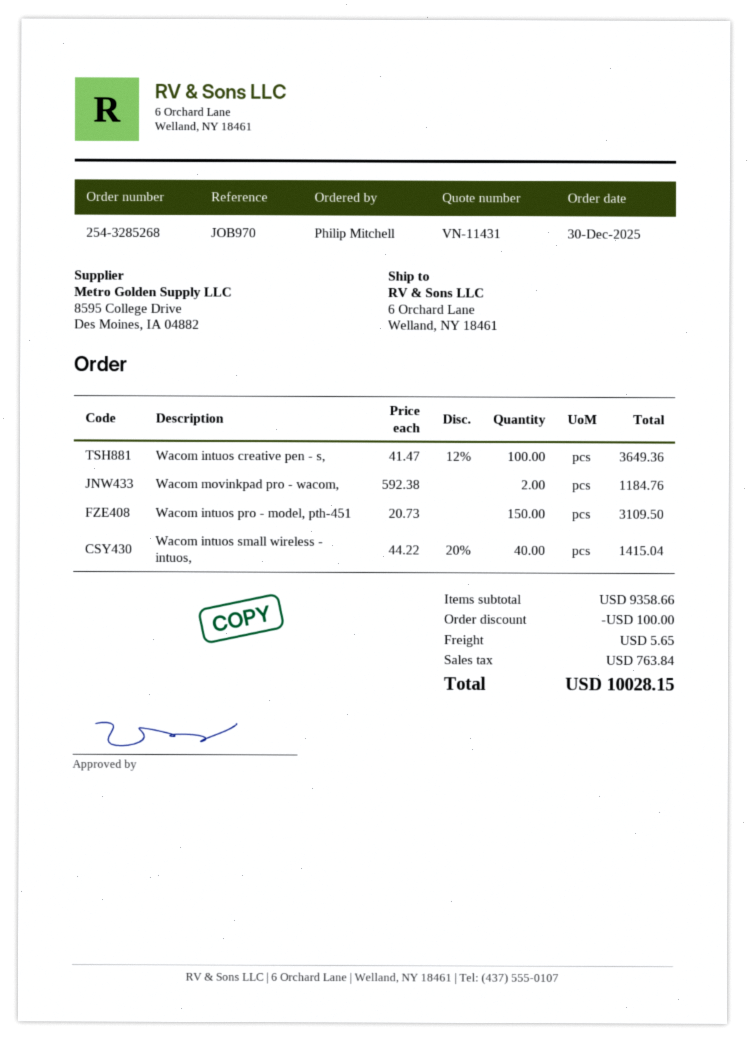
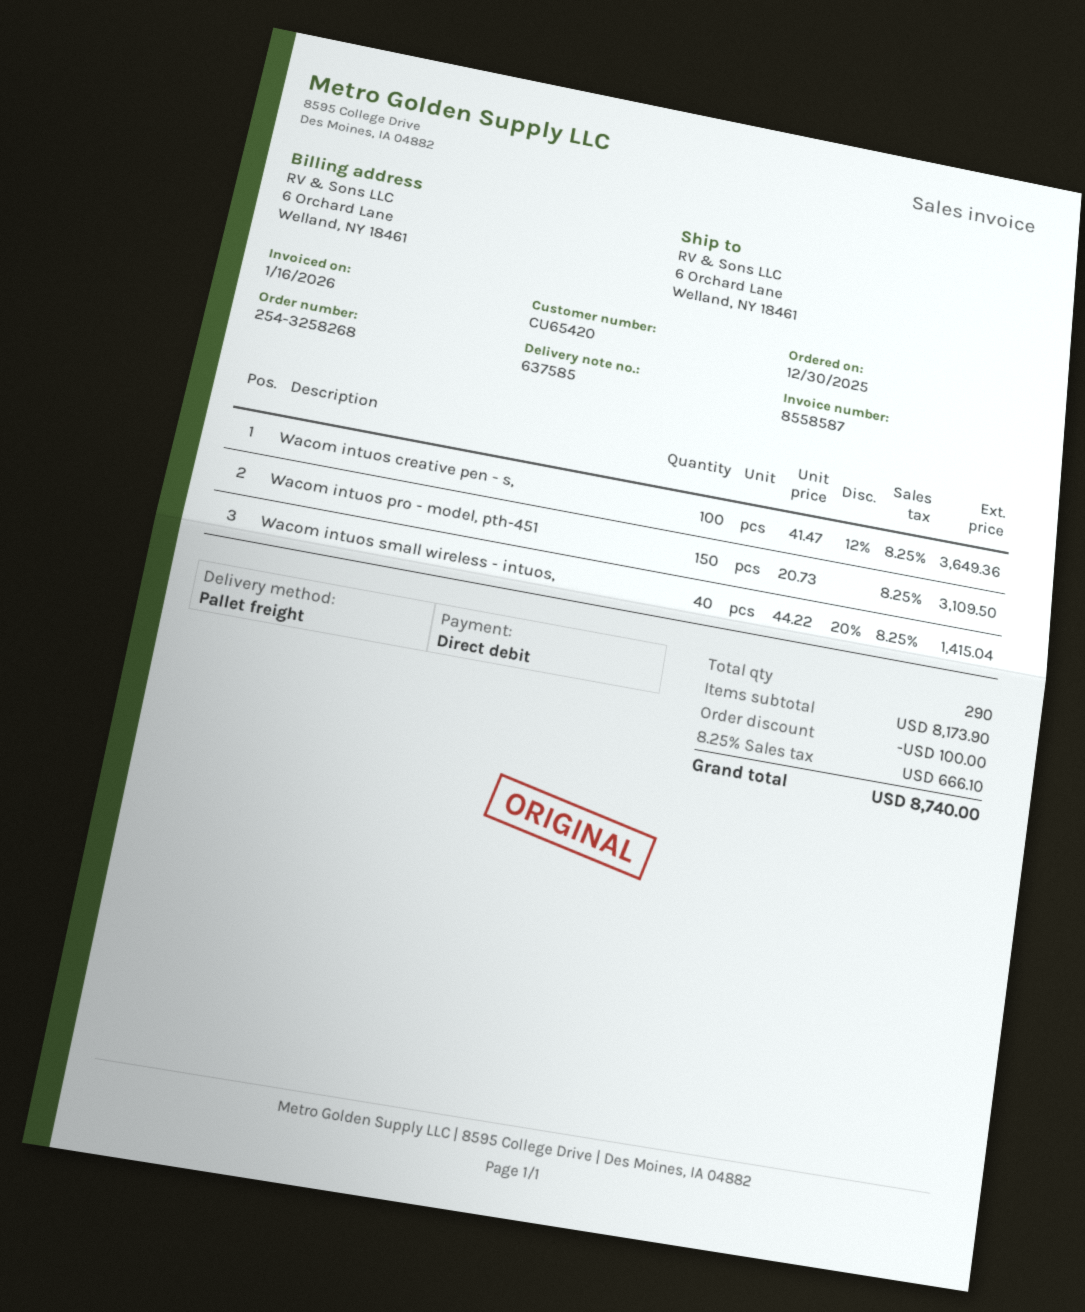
order number: 254-3285268 -> 254-3258268
Wacom movinkpad pro - wacom,: 2 x 592.38 = 1184.76 -> none
subtotal: 9358.66 -> 8173.90
shipping: 5.65 -> none
tax: 763.84 -> 666.10
total: 10028.15 -> 8740.00

